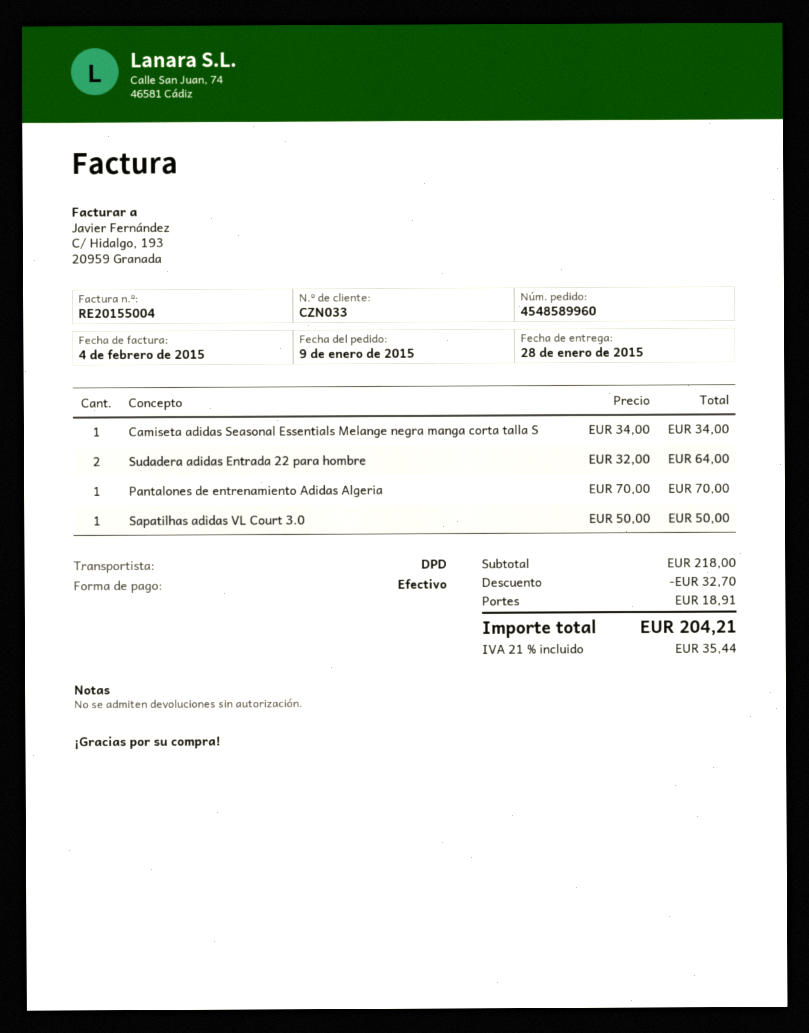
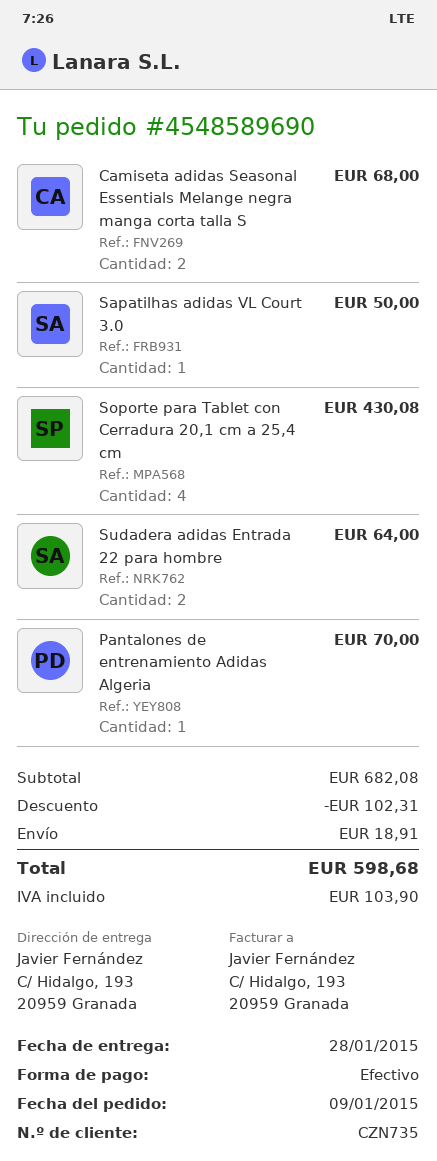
order number: 4548589960 -> 4548589690
customer number: CZN033 -> CZN735
Camiseta adidas Seasonal Essentials Melange negra manga corta talla S: 1 for 34.00 -> 2 for 68.00
Soporte para Tablet con Cerradura 20,1 cm a 25,4 cm: none -> 4 for 430.08
subtotal: 218.00 -> 682.08
discount: 32.70 -> 102.31
tax: 35.44 -> 103.90
total: 204.21 -> 598.68

